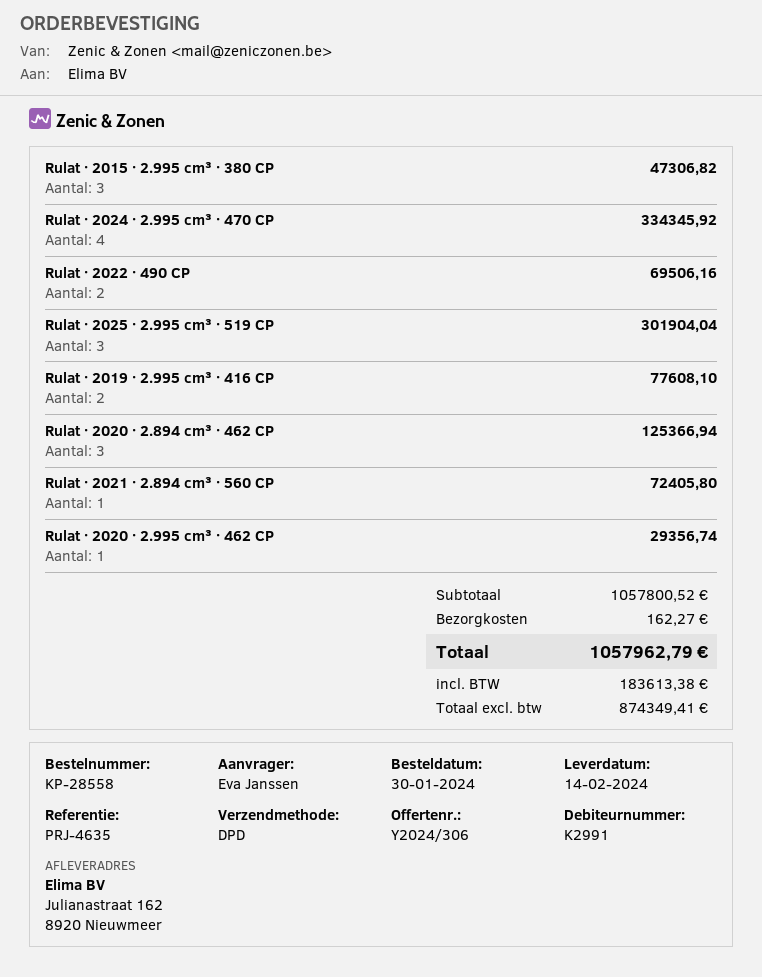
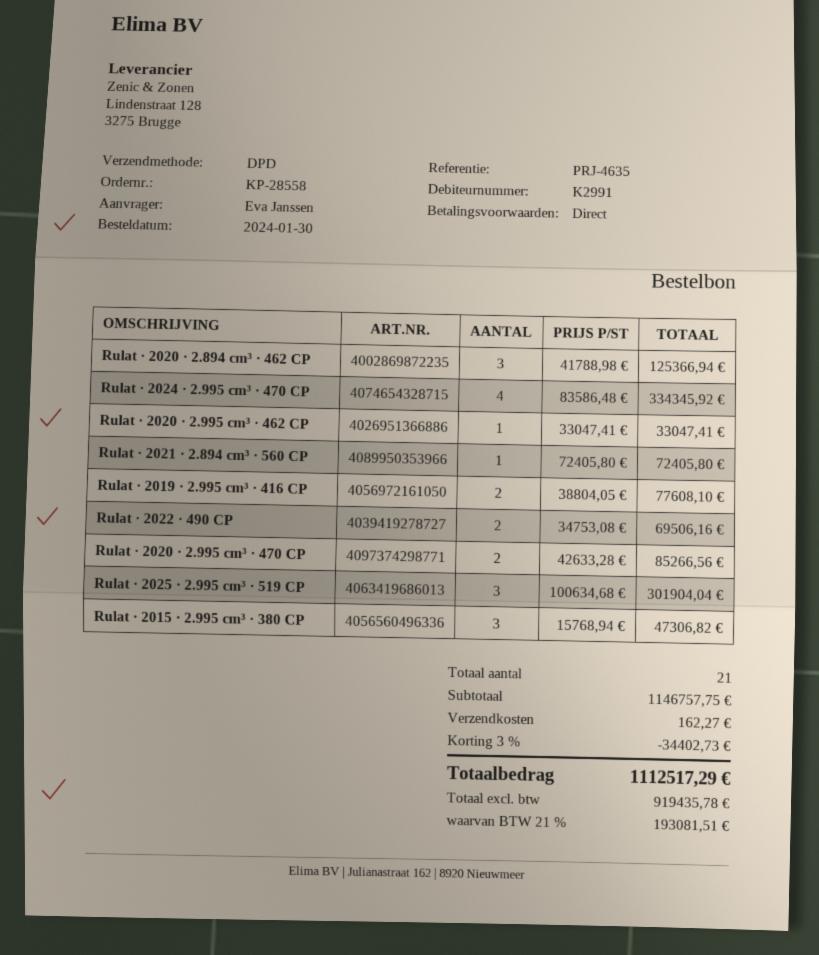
Rulat · 2020 · 2.995 cm³ · 462 CP: 1 for 29356.74 -> 1 for 33047.41
Rulat · 2020 · 2.995 cm³ · 470 CP: none -> 2 for 85266.56
subtotal: 1057800.52 -> 1146757.75
discount: none -> 3% = 34402.73
net: 874349.41 -> 919435.78
tax: 183613.38 -> 193081.51
total: 1057962.79 -> 1112517.29

